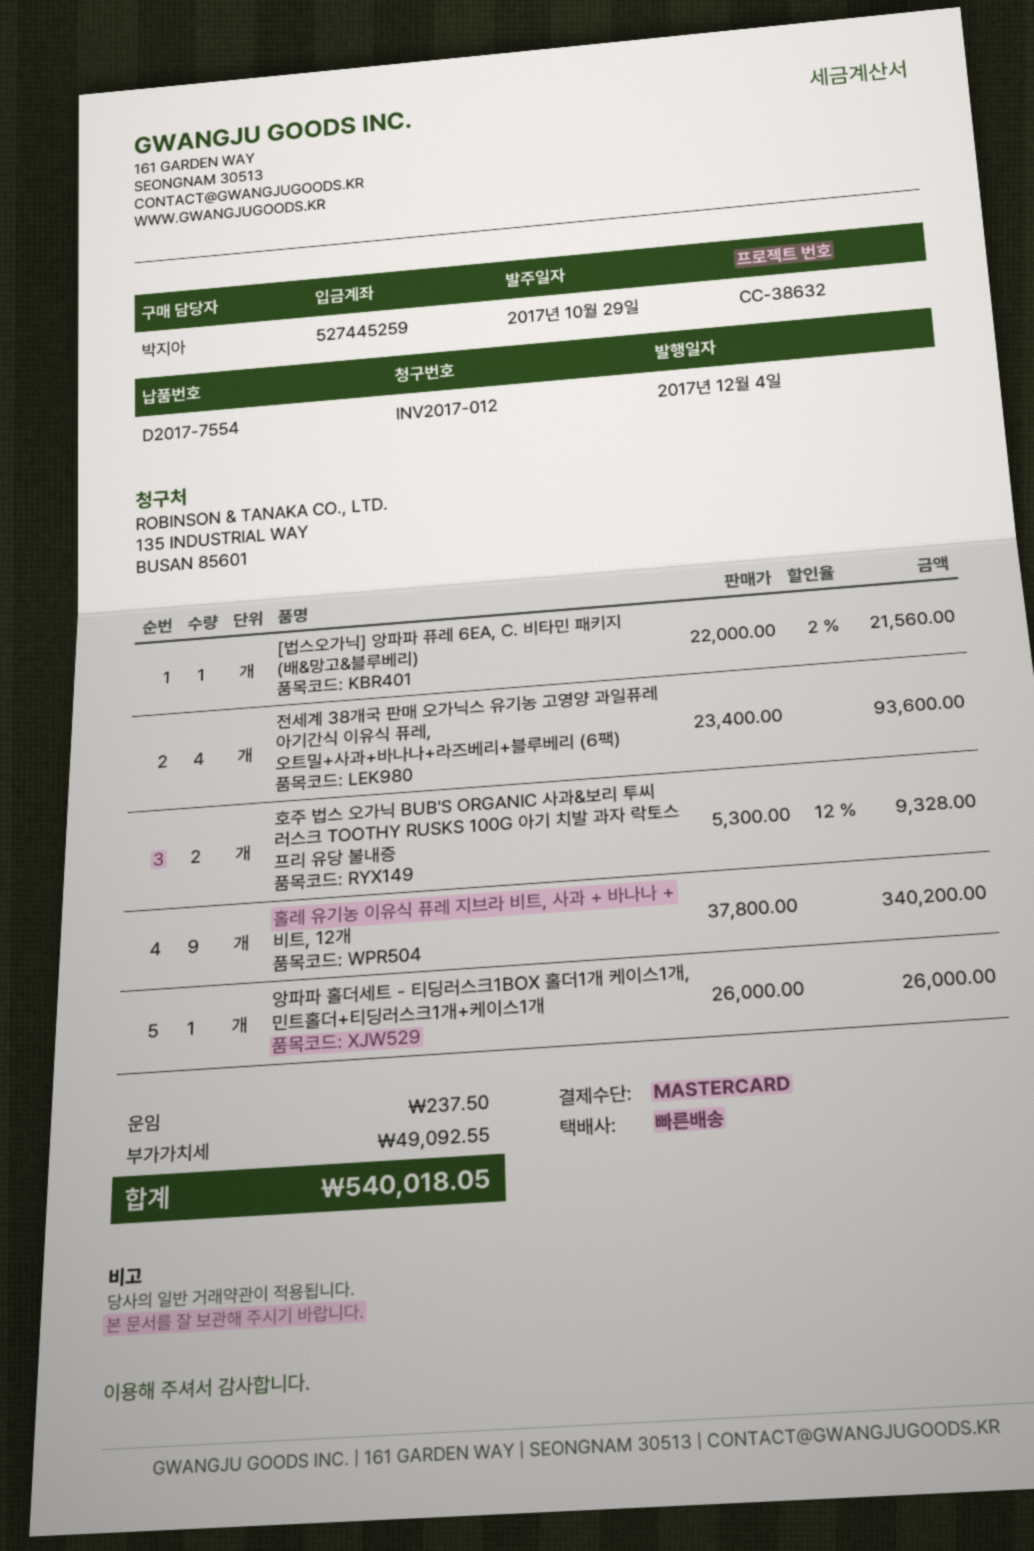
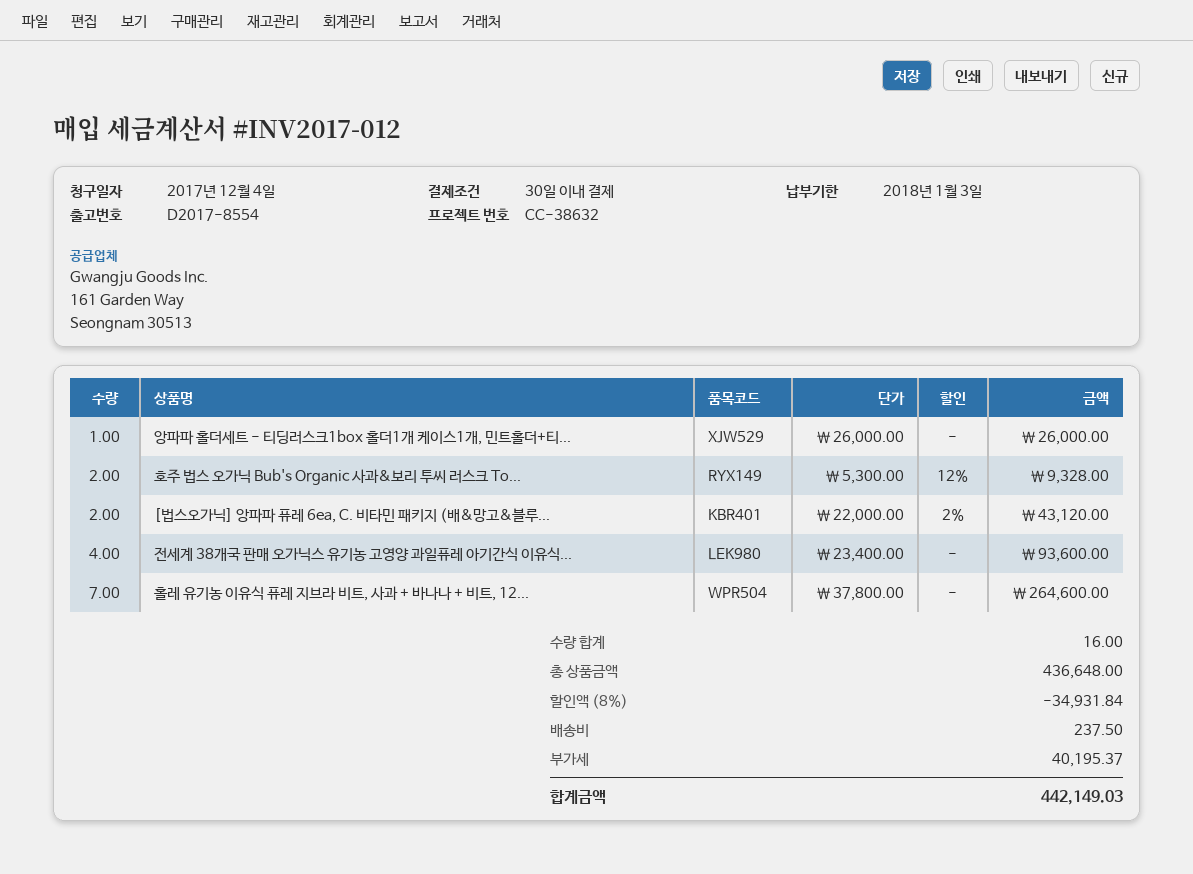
delivery note number: D2017-7554 -> D2017-8554
[법스오가닉] 앙파파 퓨레 6EA, C. 비타민 패키지 (배&망고&블루베리): 1 x 22000.00 - 2% = 21560.00 -> 2 x 22000.00 - 2% = 43120.00
홀레 유기농 이유식 퓨레 지브라 비트, 사과 + 바나나 + 비트, 12개: 9 x 37800.00 = 340200.00 -> 7 x 37800.00 = 264600.00
discount: none -> 8% = 34931.84
tax: 49092.55 -> 40195.37
total: 540018.05 -> 442149.03

